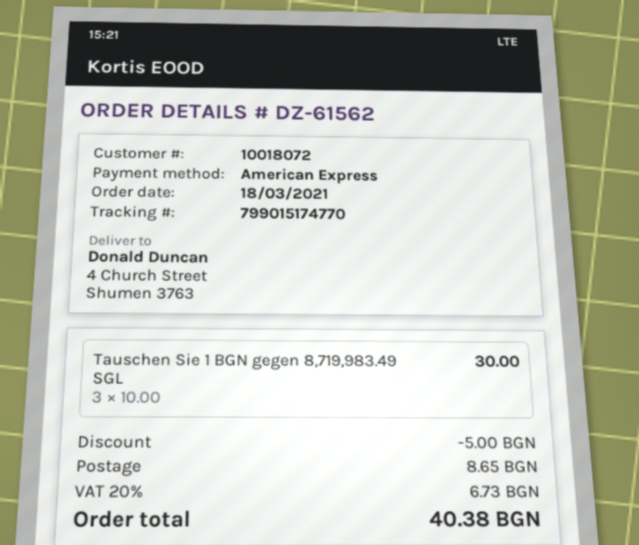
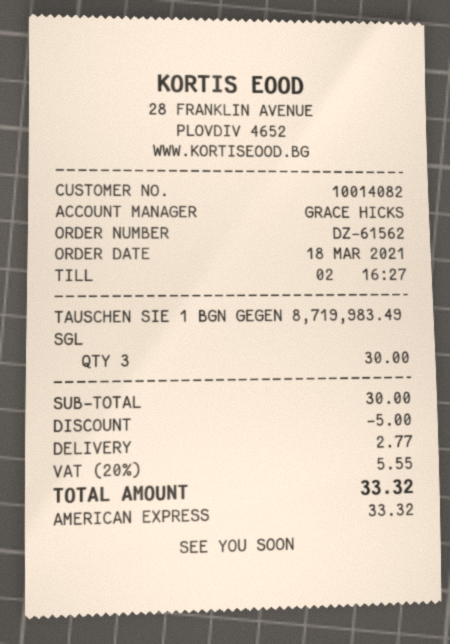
customer number: 10018072 -> 10014082
shipping: 8.65 -> 2.77
tax: 20% = 6.73 -> 20% = 5.55
total: 40.38 -> 33.32

